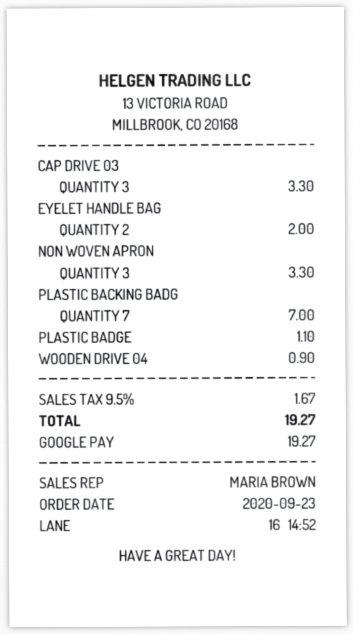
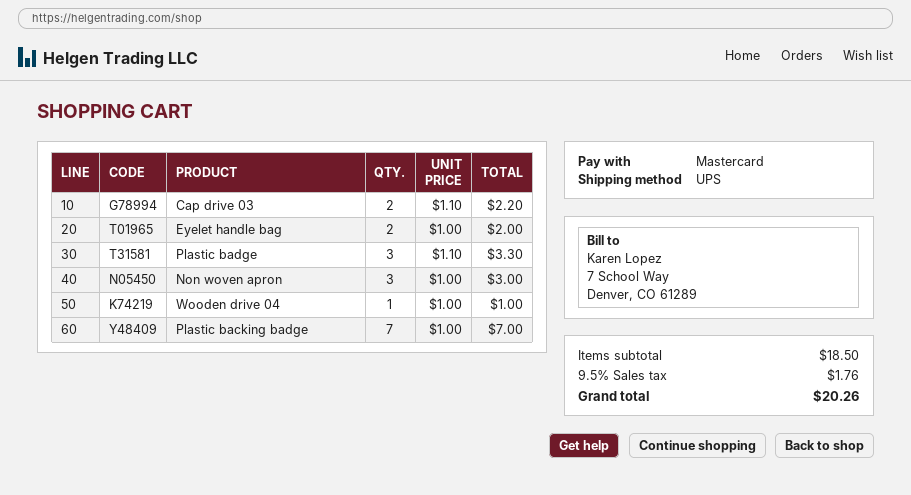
payment method: Google Pay -> Mastercard
CAP DRIVE 03: 3 for 3.30 -> 2 for 2.20
NON WOVEN APRON: 3 for 3.30 -> 3 for 3.00
PLASTIC BADGE: 1 for 1.10 -> 3 for 3.30
WOODEN DRIVE 04: 1 for 0.90 -> 1 for 1.00
tax: 9.5% = 1.67 -> 9.5% = 1.76
total: 19.27 -> 20.26

